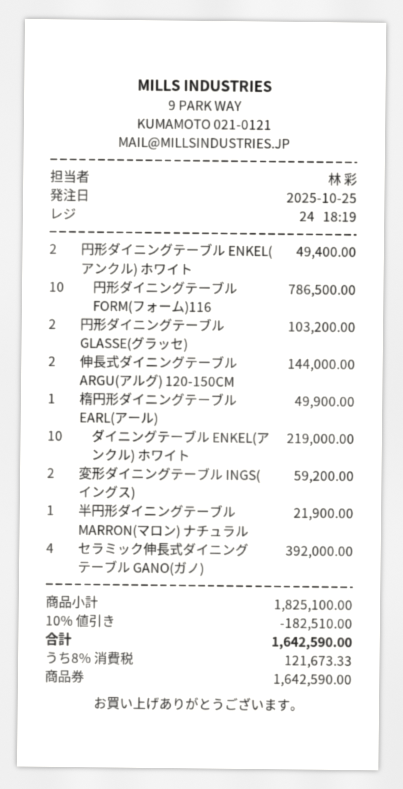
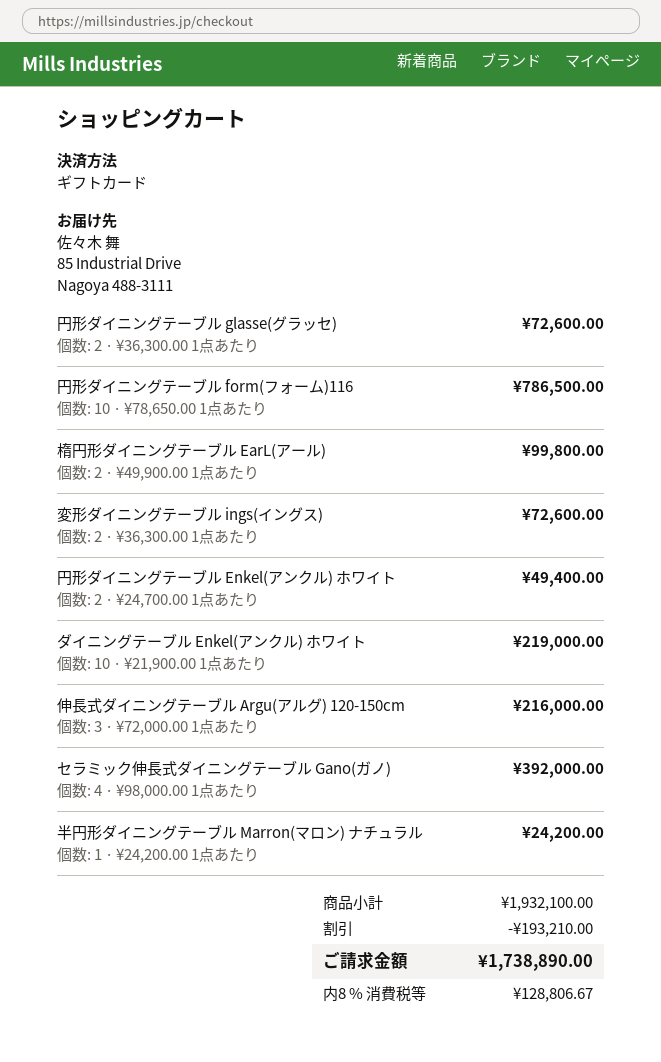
円形ダイニングテーブル GLASSE(グラッセ): 2 for 103200.00 -> 2 for 72600.00
伸長式ダイニングテーブル ARGU(アルグ) 120-150CM: 2 for 144000.00 -> 3 for 216000.00
楕円形ダイニングテーブル EARL(アール): 1 for 49900.00 -> 2 for 99800.00
変形ダイニングテーブル INGS(イングス): 2 for 59200.00 -> 2 for 72600.00
半円形ダイニングテーブル MARRON(マロン) ナチュラル: 1 for 21900.00 -> 1 for 24200.00
subtotal: 1825100.00 -> 1932100.00
discount: 182510.00 -> 193210.00
tax: 8% = 121673.33 -> 8% = 128806.67
total: 1642590.00 -> 1738890.00

